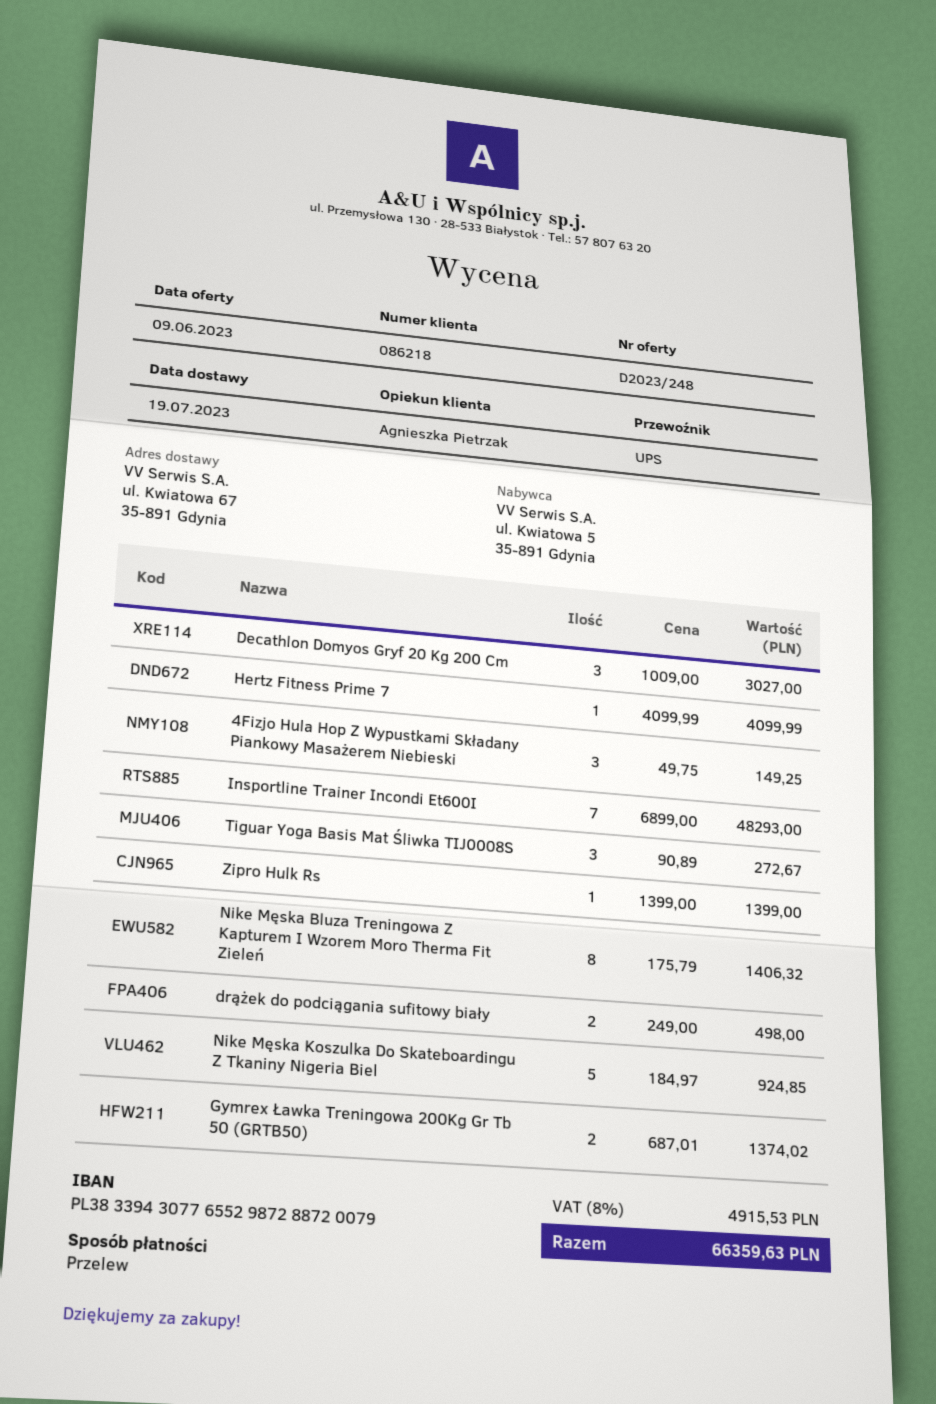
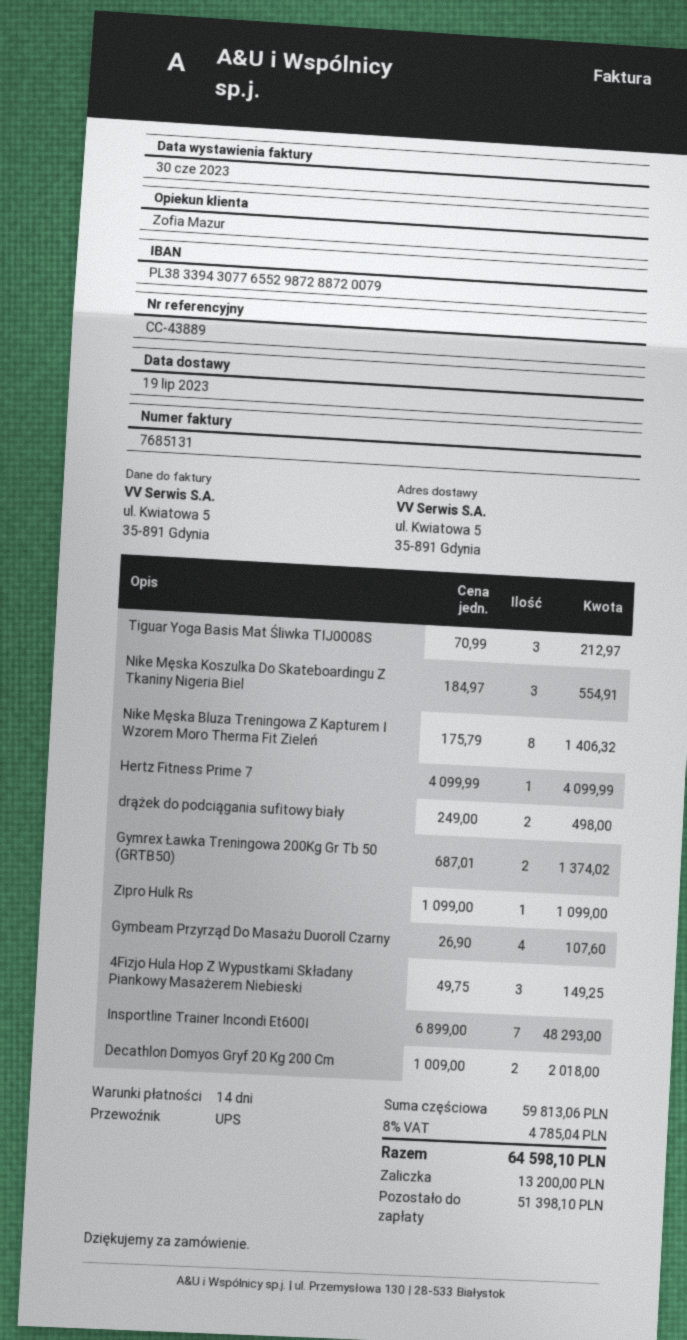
sales rep: Agnieszka Pietrzak -> Zofia Mazur
ship to: ul. Kwiatowa 67, 35-891 Gdynia -> ul. Kwiatowa 5, 35-891 Gdynia
Decathlon Domyos Gryf 20 Kg 200 Cm: 3 x 1009.00 = 3027.00 -> 2 x 1009.00 = 2018.00
Tiguar Yoga Basis Mat Śliwka TIJ0008S: 3 x 90.89 = 272.67 -> 3 x 70.99 = 212.97
Zipro Hulk Rs: 1 x 1399.00 = 1399.00 -> 1 x 1099.00 = 1099.00
Nike Męska Koszulka Do Skateboardingu Z Tkaniny Nigeria Biel: 5 x 184.97 = 924.85 -> 3 x 184.97 = 554.91
Gymbeam Przyrząd Do Masażu Duoroll Czarny: none -> 4 x 26.90 = 107.60
tax: 8% = 4915.53 -> 8% = 4785.04
total: 66359.63 -> 64598.10

